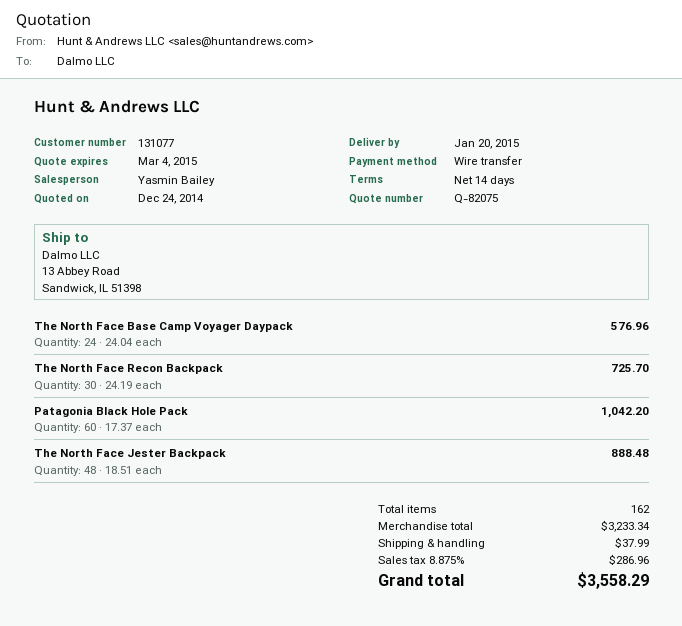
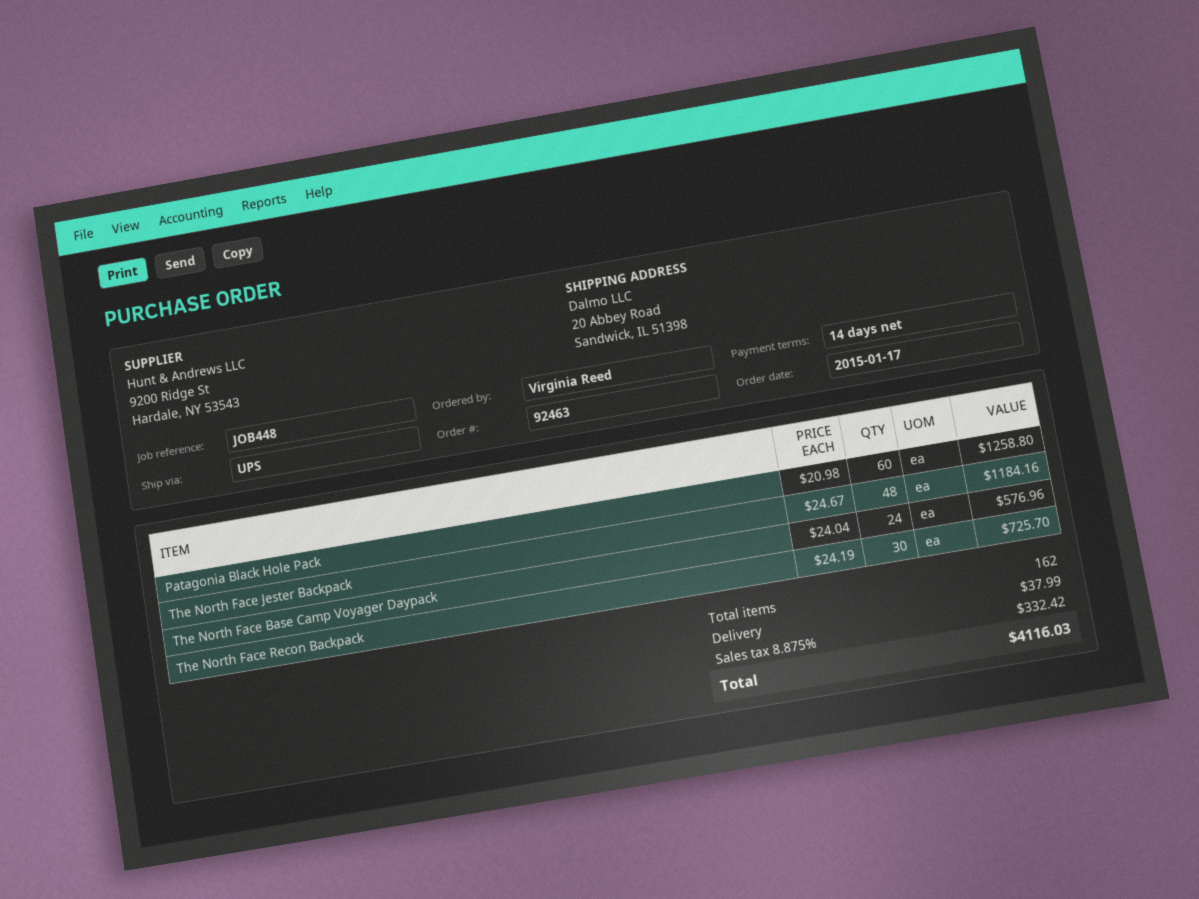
ship to: 13 Abbey Road, Sandwick, IL 51398 -> 20 Abbey Road, Sandwick, IL 51398
Patagonia Black Hole Pack: 60 x 17.37 = 1042.20 -> 60 x 20.98 = 1258.80
The North Face Jester Backpack: 48 x 18.51 = 888.48 -> 48 x 24.67 = 1184.16
tax: 8.875% = 286.96 -> 8.875% = 332.42
total: 3558.29 -> 4116.03

